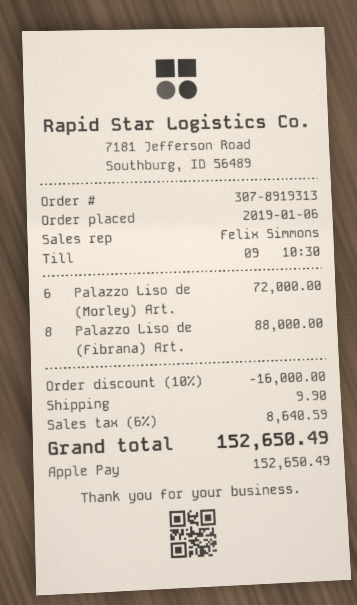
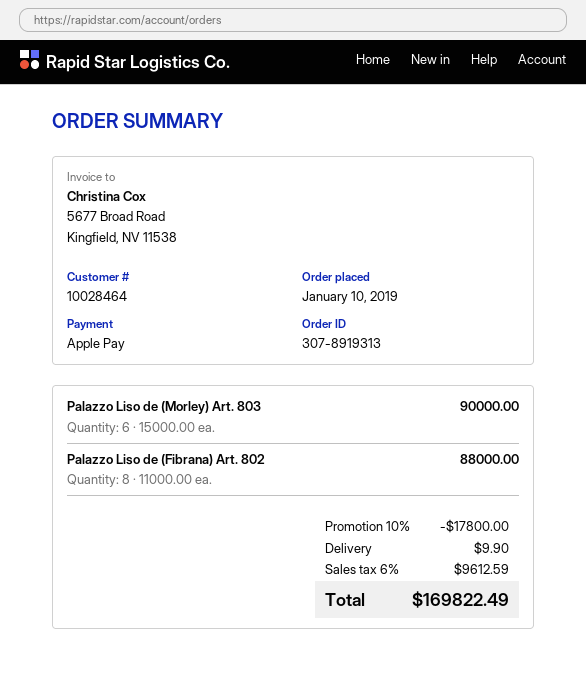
order date: 2019-01-06 -> 2019-01-10
Palazzo Liso de (Morley) Art.: 6 for 72000.00 -> 6 for 90000.00
discount: 10% = 16000.00 -> 10% = 17800.00
tax: 6% = 8640.59 -> 6% = 9612.59
total: 152650.49 -> 169822.49

